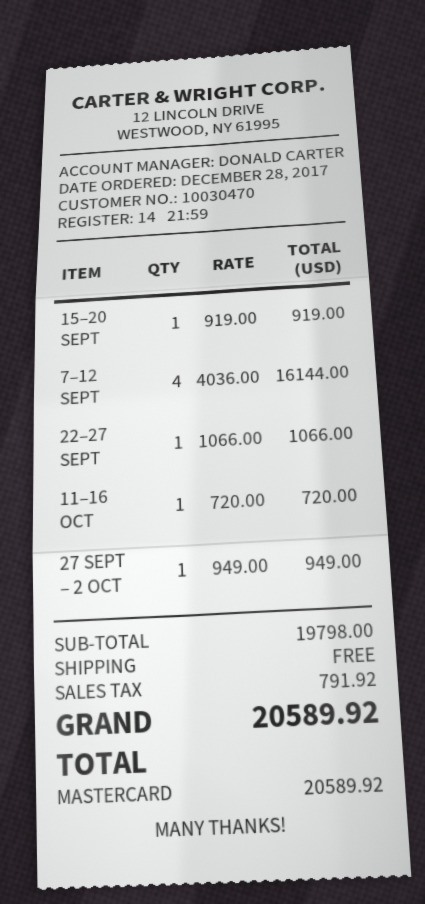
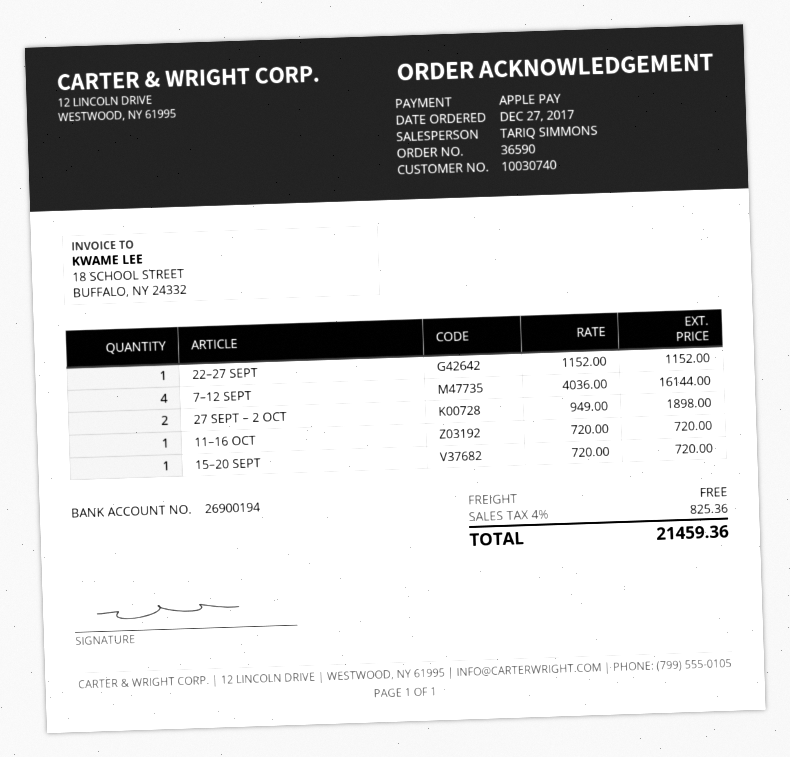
order date: 2017-12-28 -> 2017-12-27
customer number: 10030470 -> 10030740
sales rep: DONALD CARTER -> TARIQ SIMMONS
payment method: Mastercard -> Apple Pay
15–20 SEPT: 1 x 919.00 = 919.00 -> 1 x 720.00 = 720.00
22–27 SEPT: 1 x 1066.00 = 1066.00 -> 1 x 1152.00 = 1152.00
27 SEPT – 2 OCT: 1 x 949.00 = 949.00 -> 2 x 949.00 = 1898.00
tax: 791.92 -> 825.36
total: 20589.92 -> 21459.36

